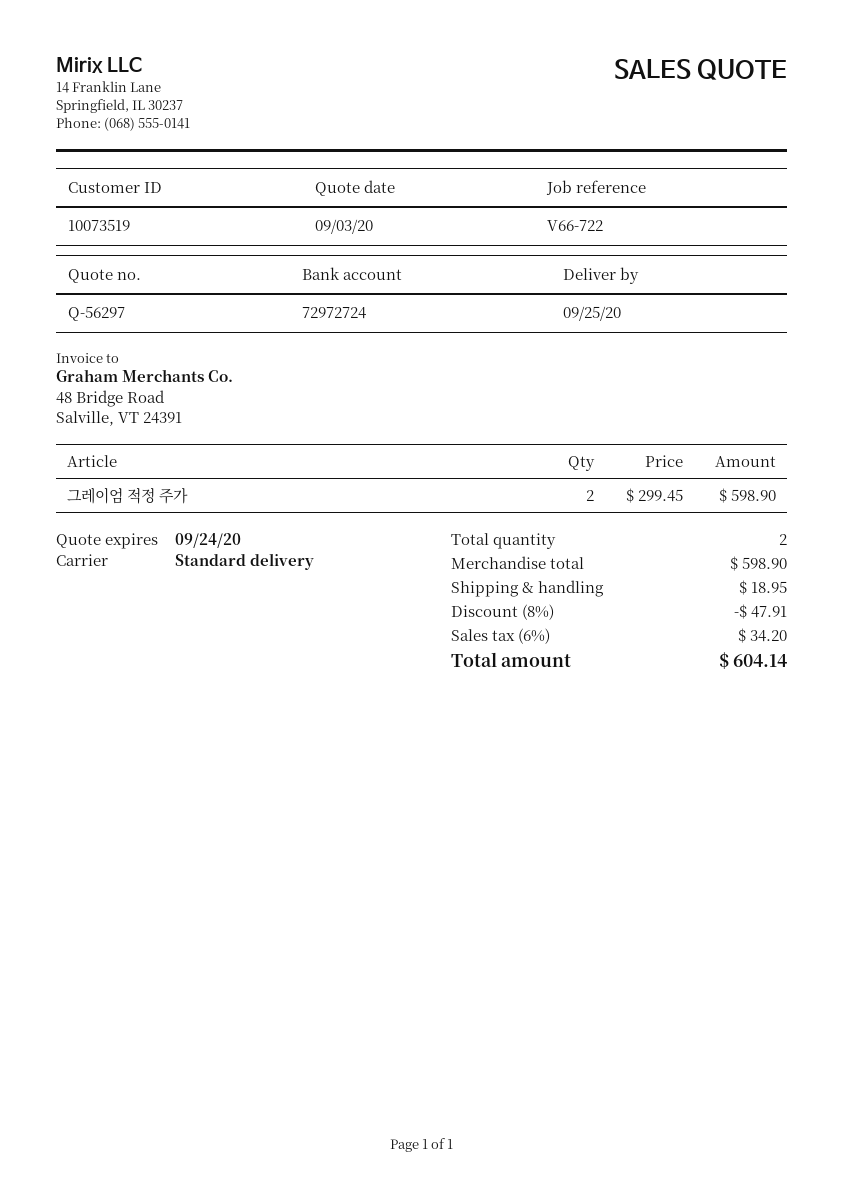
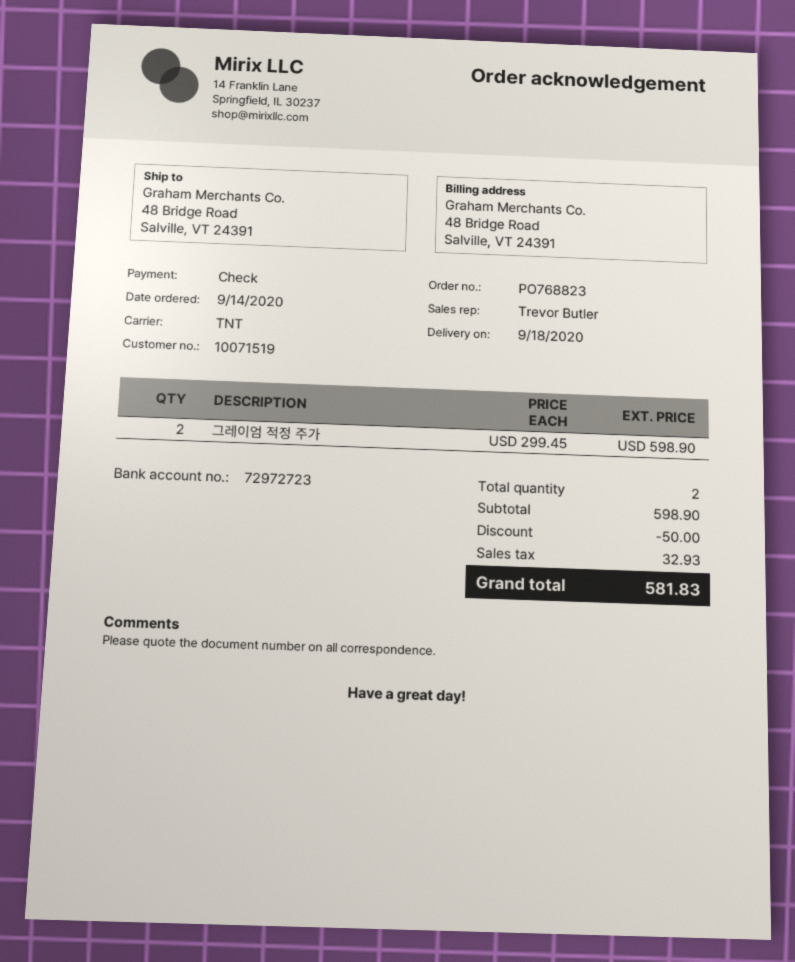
delivery date: 2020-09-25 -> 2020-09-18
customer number: 10073519 -> 10071519
bank account: 72972724 -> 72972723
shipping method: standard -> TNT
discount: 47.91 -> 50.00
shipping: 18.95 -> none
tax: 34.20 -> 32.93
total: 604.14 -> 581.83

